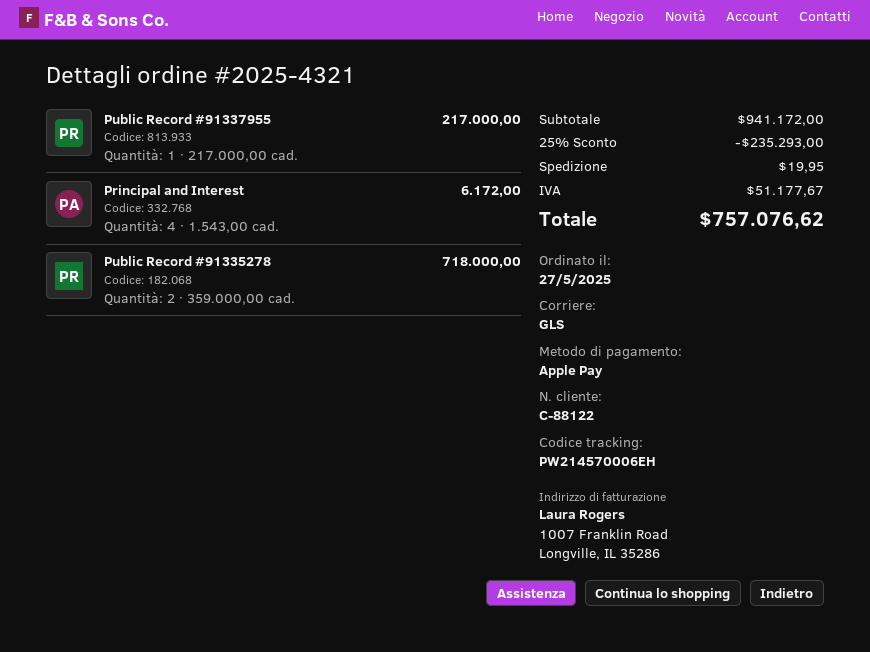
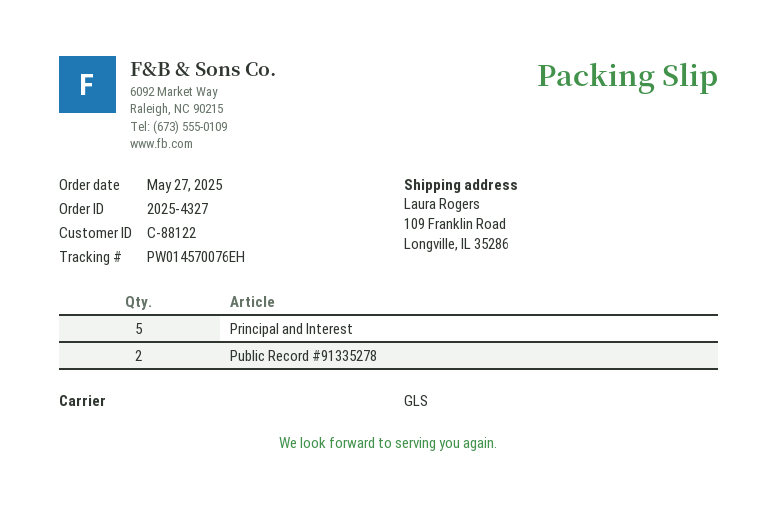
order number: 2025-4321 -> 2025-4327
tracking number: PW214570006EH -> PW014570076EH
Public Record #91337955: 1 -> none
Principal and Interest: 4 -> 5

